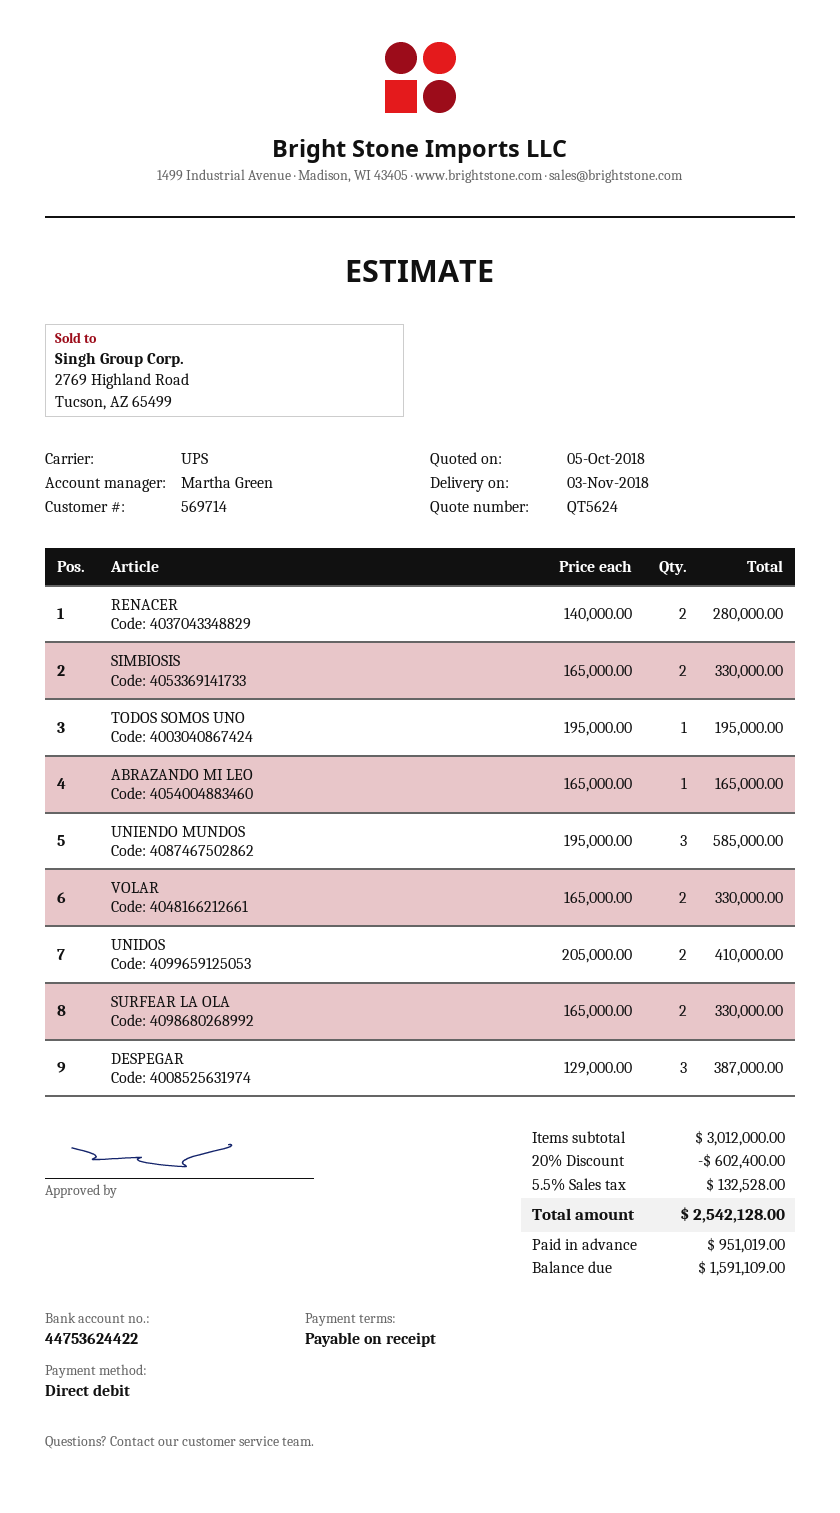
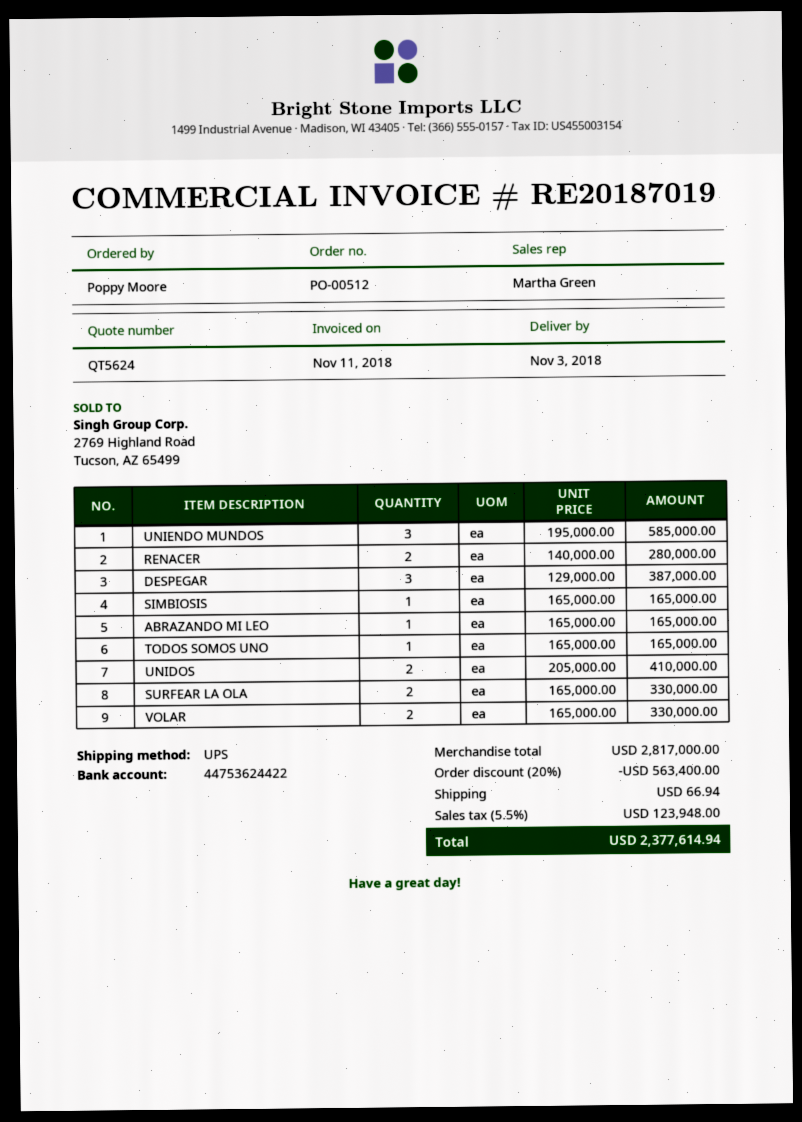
SIMBIOSIS: 2 x 165000.00 = 330000.00 -> 1 x 165000.00 = 165000.00
TODOS SOMOS UNO: 1 x 195000.00 = 195000.00 -> 1 x 165000.00 = 165000.00
subtotal: 3012000.00 -> 2817000.00
discount: 20% = 602400.00 -> 20% = 563400.00
shipping: none -> 66.94
tax: 5.5% = 132528.00 -> 5.5% = 123948.00
total: 2542128.00 -> 2377614.94

